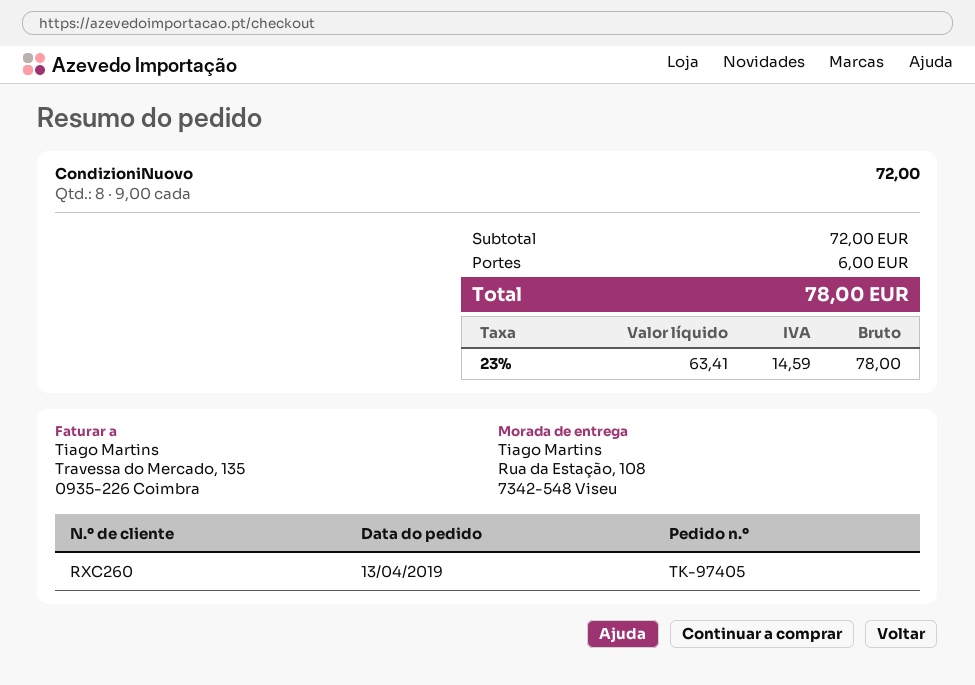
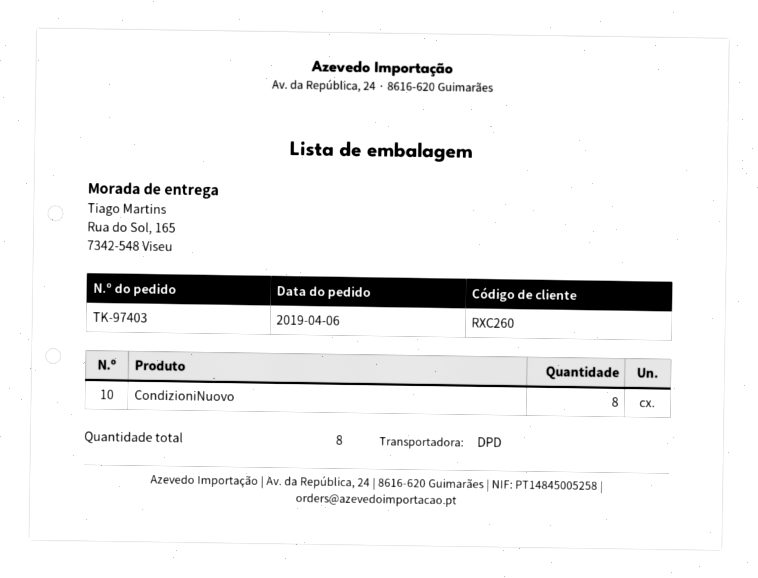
order number: TK-97405 -> TK-97403
order date: 2019-04-13 -> 2019-04-06
ship to: Rua da Estação, 108, 7342-548 Viseu -> Rua do Sol, 165, 7342-548 Viseu

